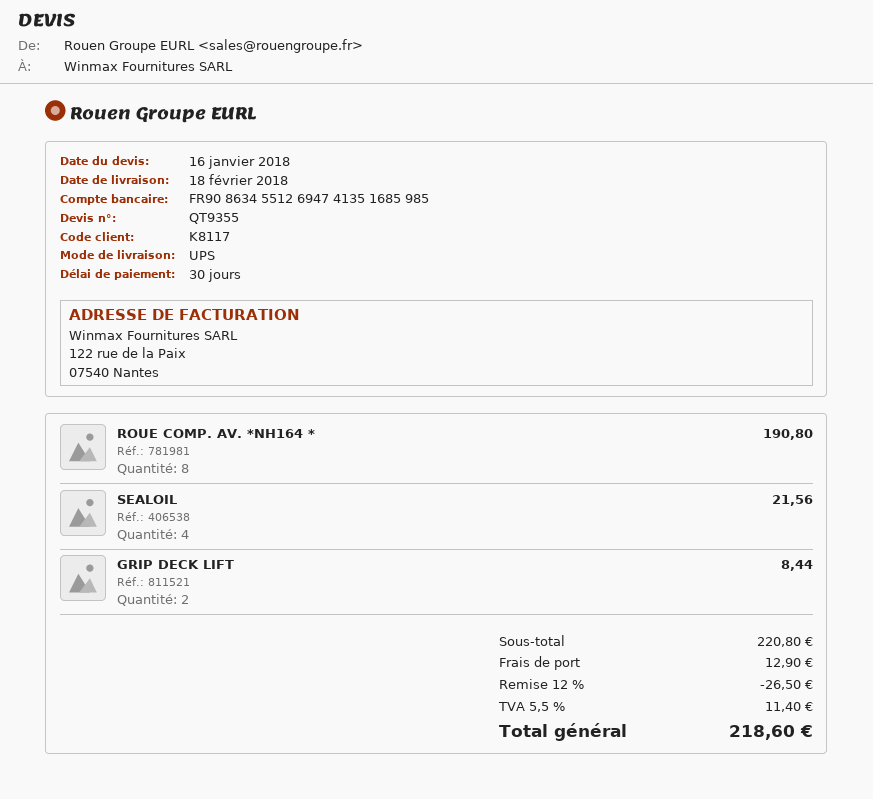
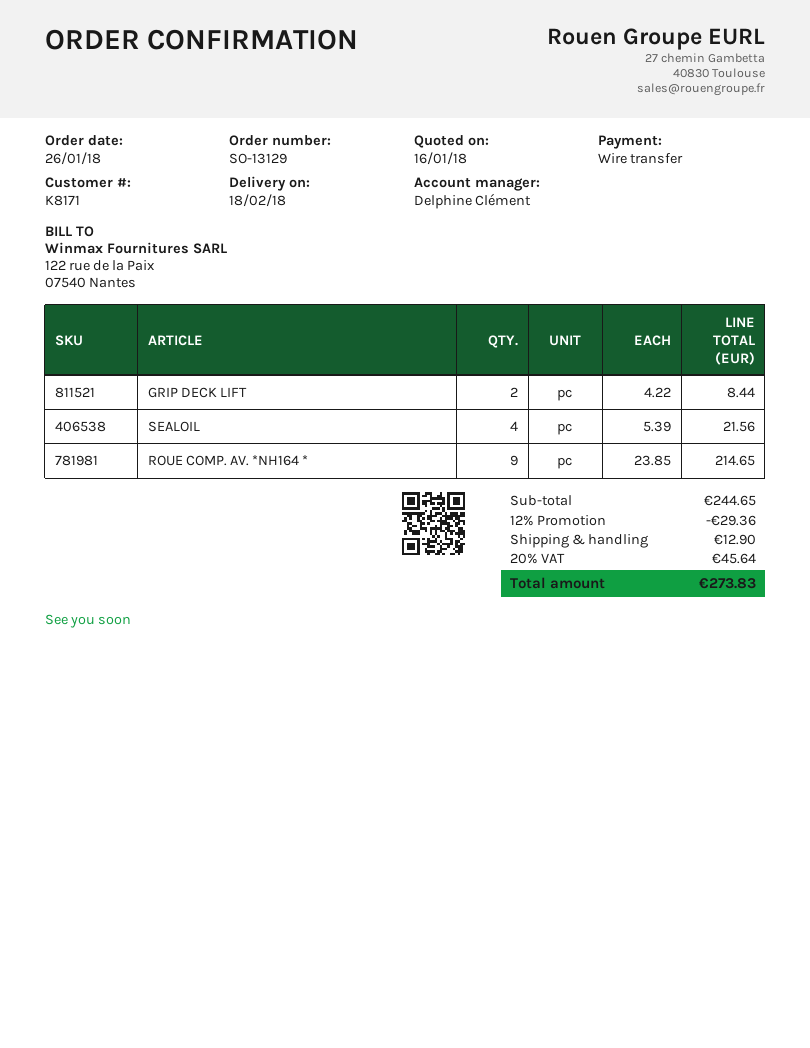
customer number: K8117 -> K8171
ROUE COMP. AV. *NH164 *: 8 for 190.80 -> 9 for 214.65
subtotal: 220.80 -> 244.65
discount: 12% = 26.50 -> 12% = 29.36
tax: 5.5% = 11.40 -> 20% = 45.64
total: 218.60 -> 273.83

